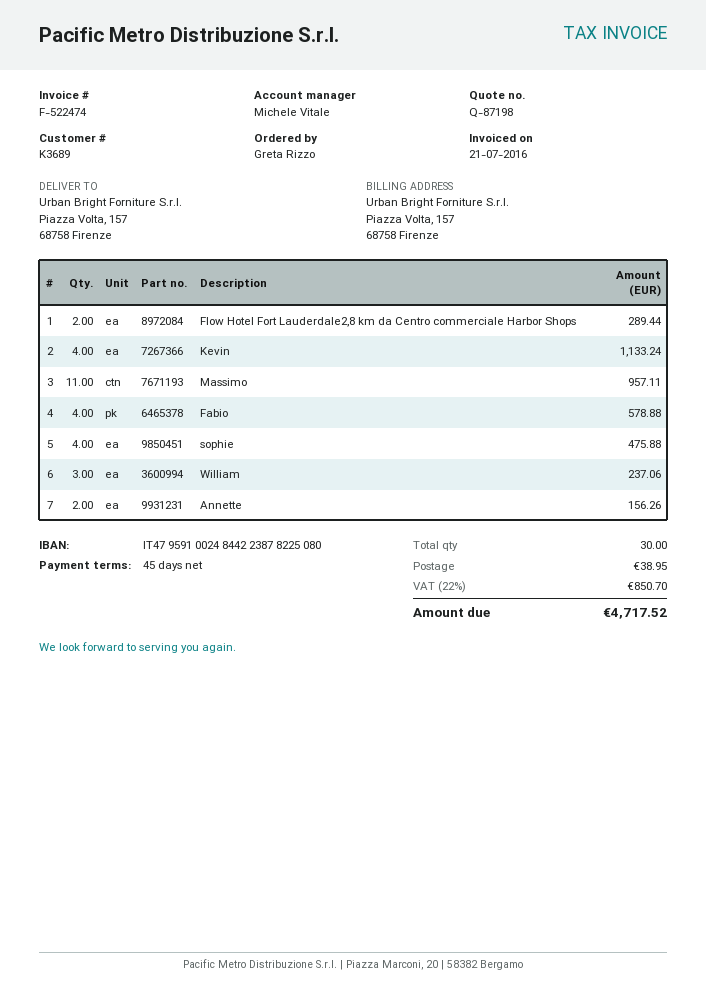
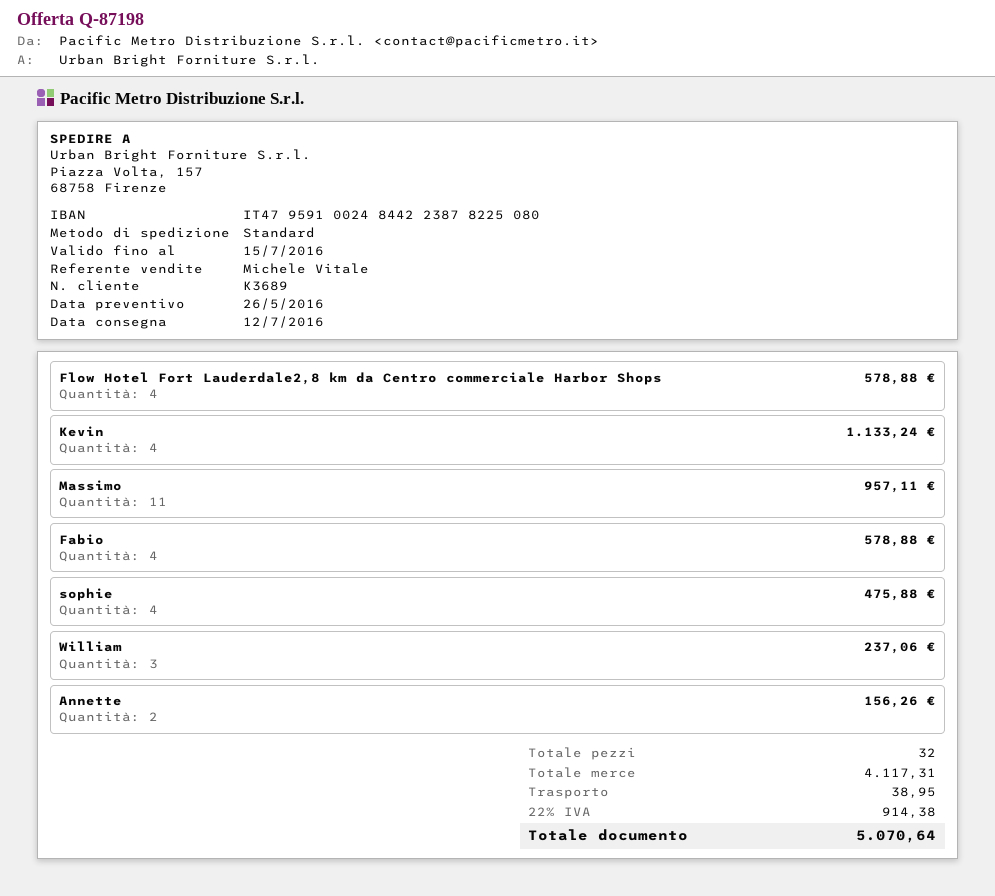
Flow Hotel Fort Lauderdale2,8 km da Centro commerciale Harbor Shops: 2 for 289.44 -> 4 for 578.88
total quantity: 30 -> 32
tax: 22% = 850.70 -> 22% = 914.38
total: 4717.52 -> 5070.64

